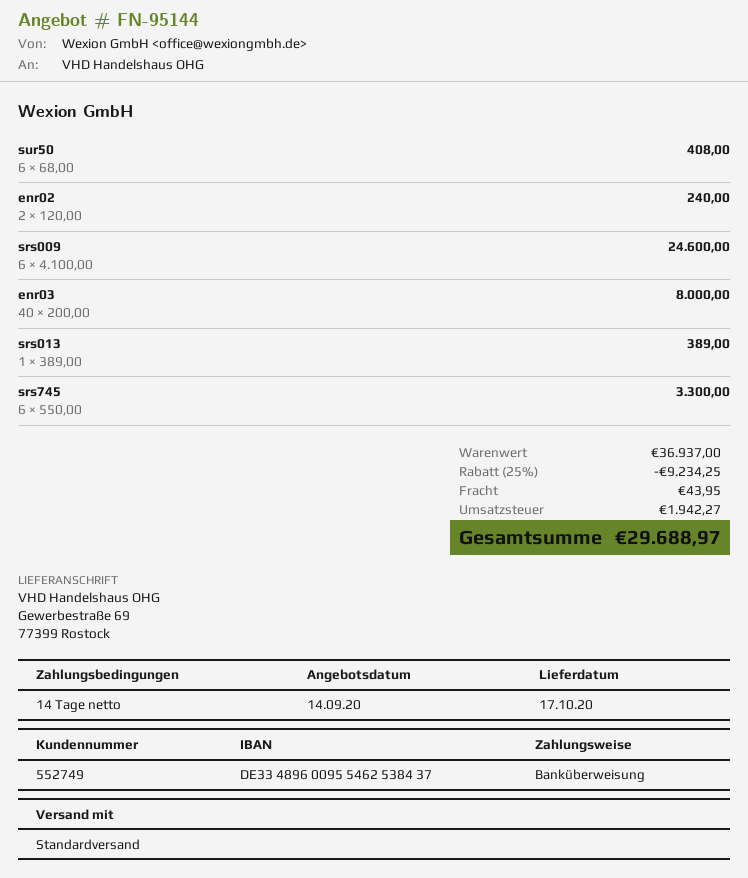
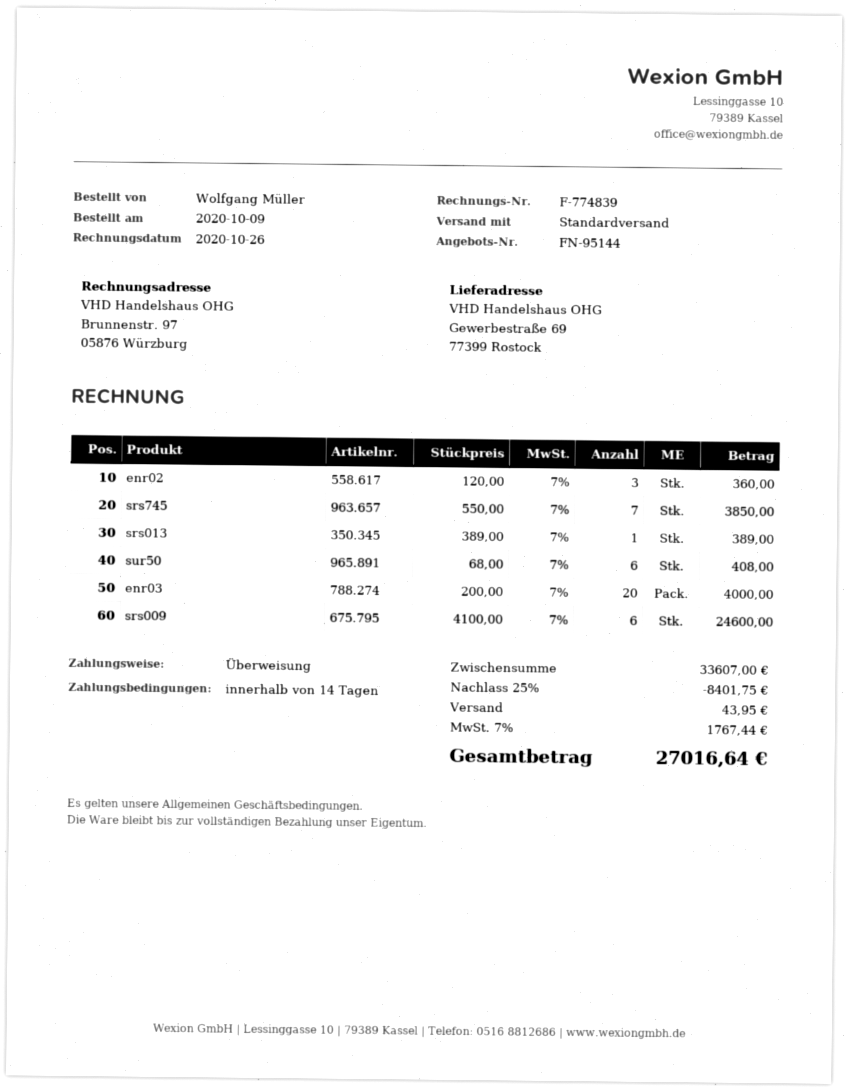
enr02: 2 x 120.00 = 240.00 -> 3 x 120.00 = 360.00
enr03: 40 x 200.00 = 8000.00 -> 20 x 200.00 = 4000.00
srs745: 6 x 550.00 = 3300.00 -> 7 x 550.00 = 3850.00
subtotal: 36937.00 -> 33607.00
discount: 25% = 9234.25 -> 25% = 8401.75
tax: 1942.27 -> 1767.44
total: 29688.97 -> 27016.64

